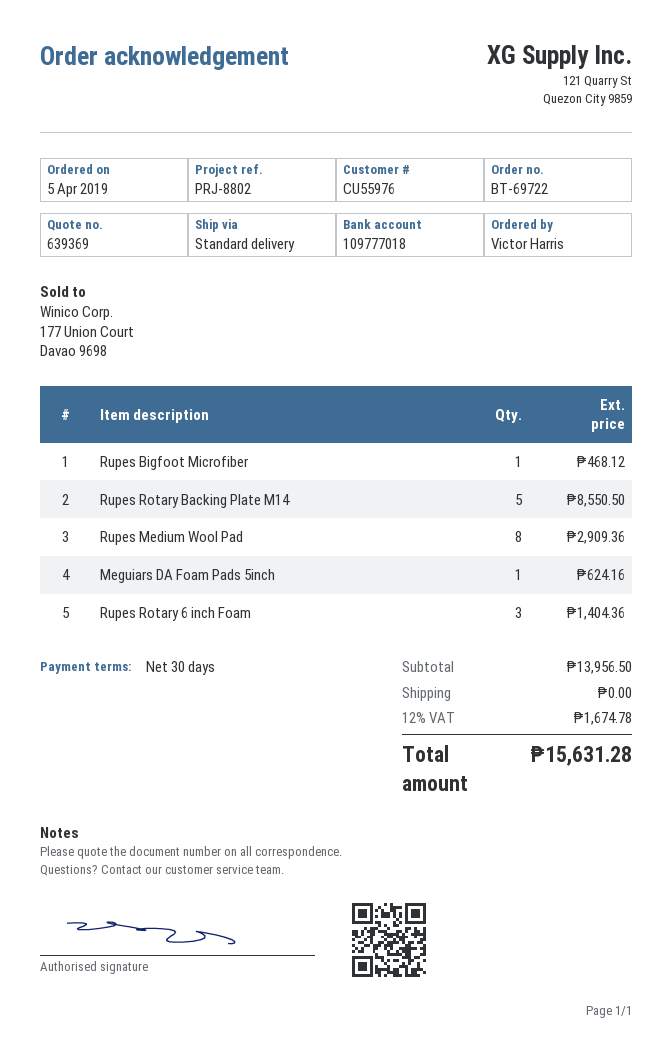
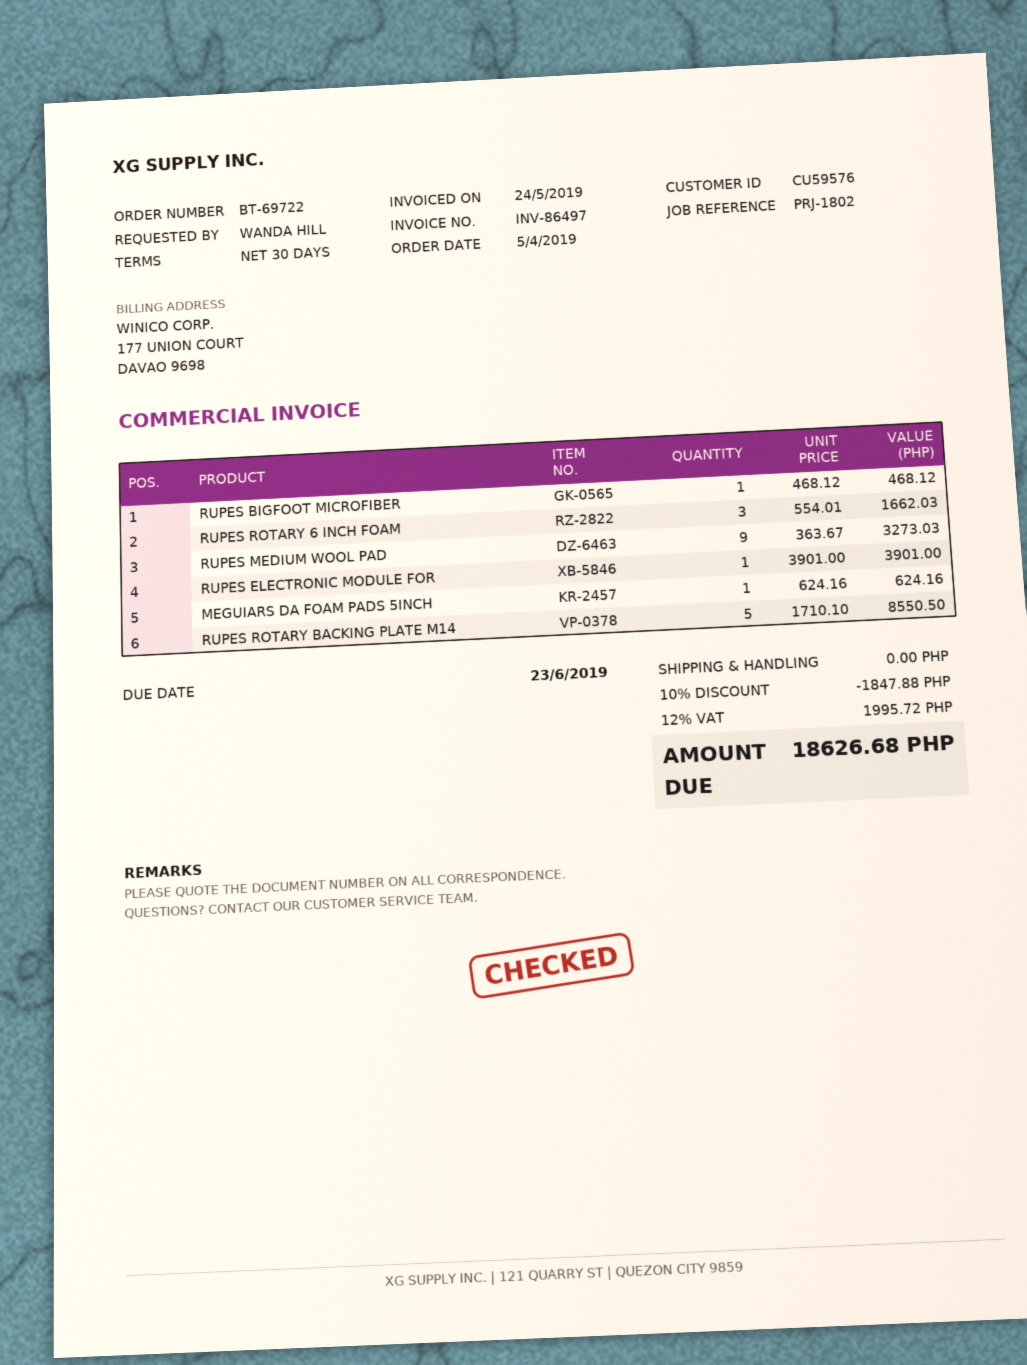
customer number: CU55976 -> CU59576
reference: PRJ-8802 -> PRJ-1802
ordered by: Victor Harris -> WANDA HILL
Rupes Medium Wool Pad: 8 for 2909.36 -> 9 for 3273.03
Rupes Rotary 6 inch Foam: 3 for 1404.36 -> 3 for 1662.03
RUPES ELECTRONIC MODULE FOR: none -> 1 for 3901.00
discount: none -> 10% = 1847.88
tax: 12% = 1674.78 -> 12% = 1995.72
total: 15631.28 -> 18626.68

